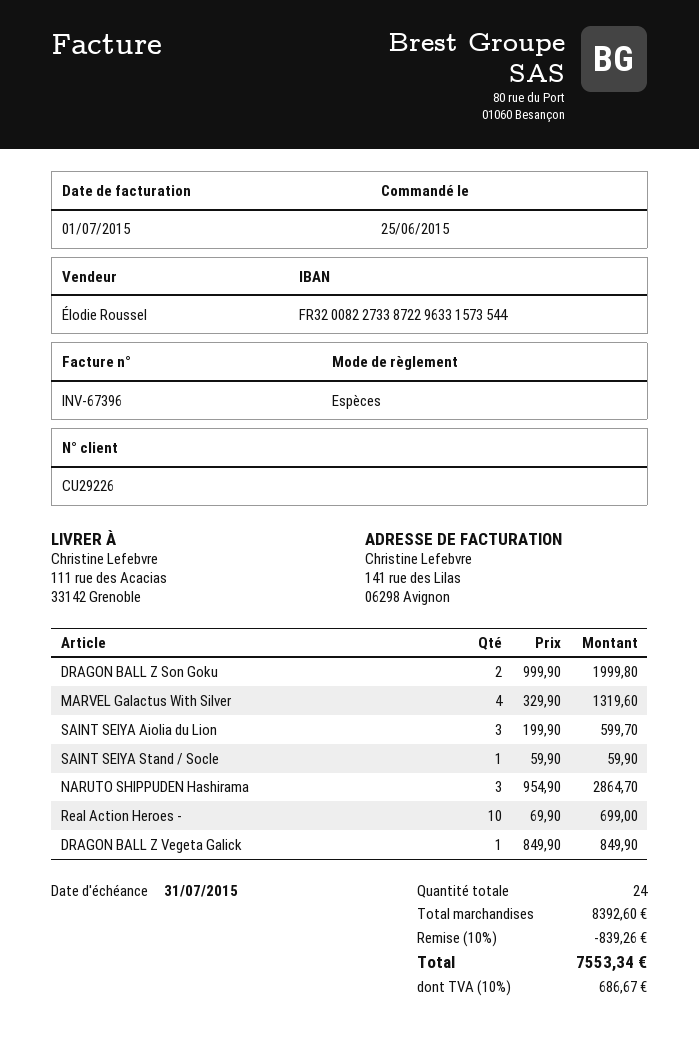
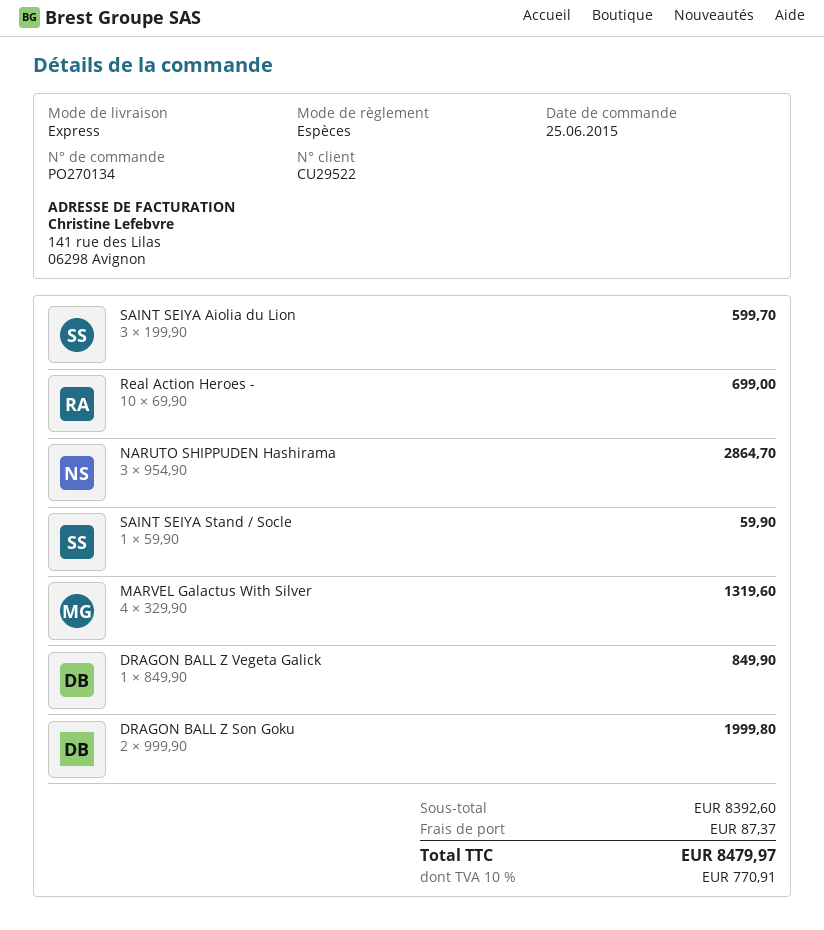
customer number: CU29226 -> CU29522
discount: 10% = 839.26 -> none
shipping: none -> 87.37
tax: 10% = 686.67 -> 10% = 770.91
total: 7553.34 -> 8479.97

